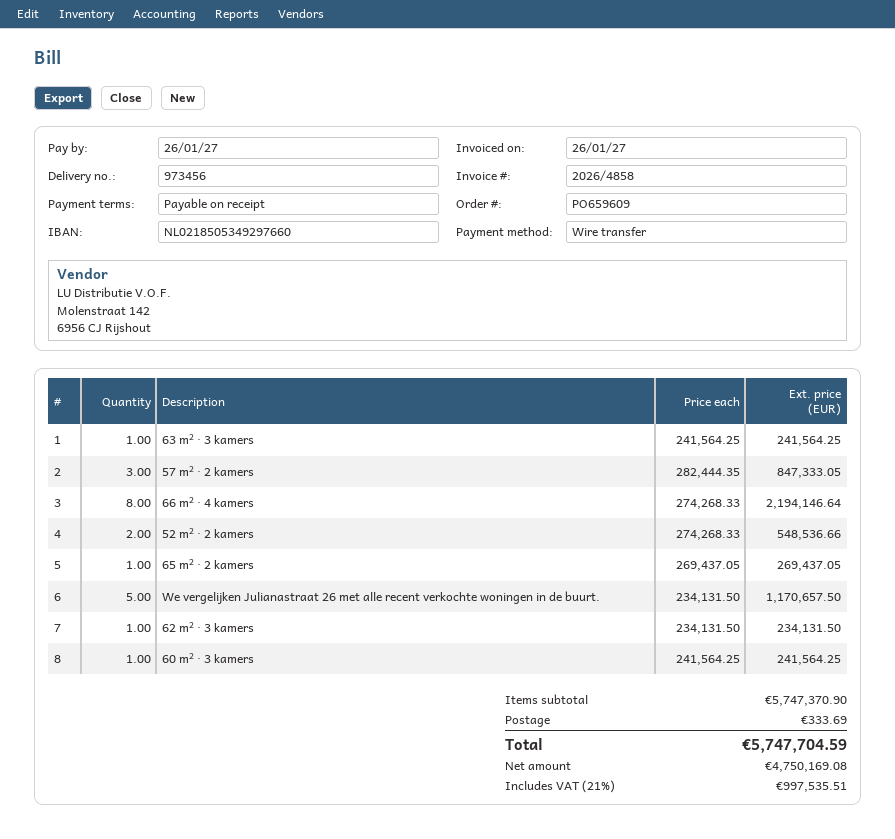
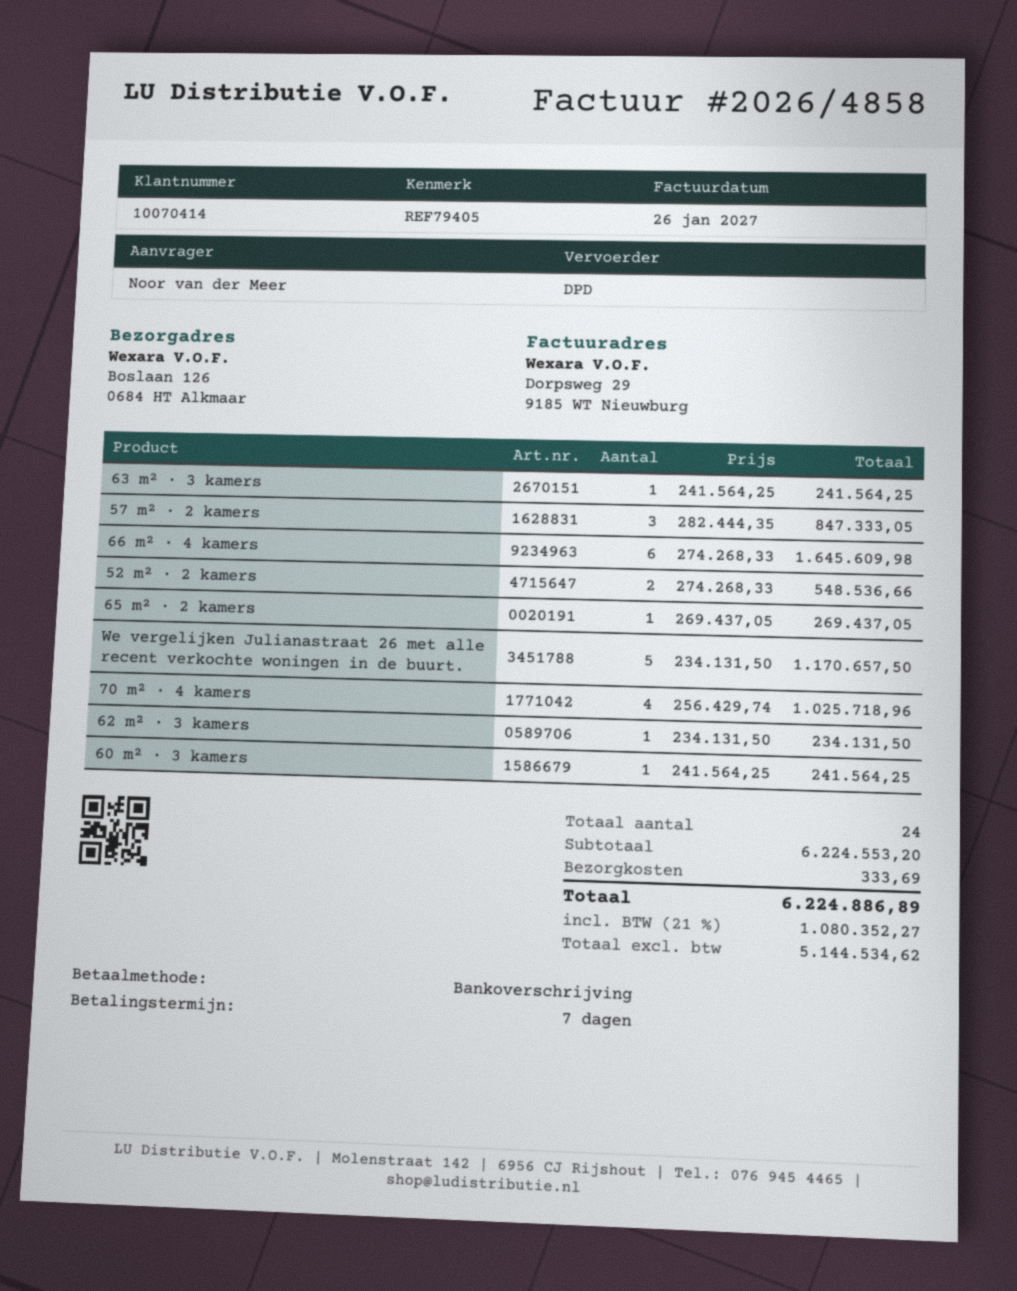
payment terms: on receipt -> 7 days
66 m² · 4 kamers: 8 x 274268.33 = 2194146.64 -> 6 x 274268.33 = 1645609.98
70 m² · 4 kamers: none -> 4 x 256429.74 = 1025718.96
subtotal: 5747370.90 -> 6224553.20
net: 4750169.08 -> 5144534.62
tax: 21% = 997535.51 -> 21% = 1080352.27
total: 5747704.59 -> 6224886.89

